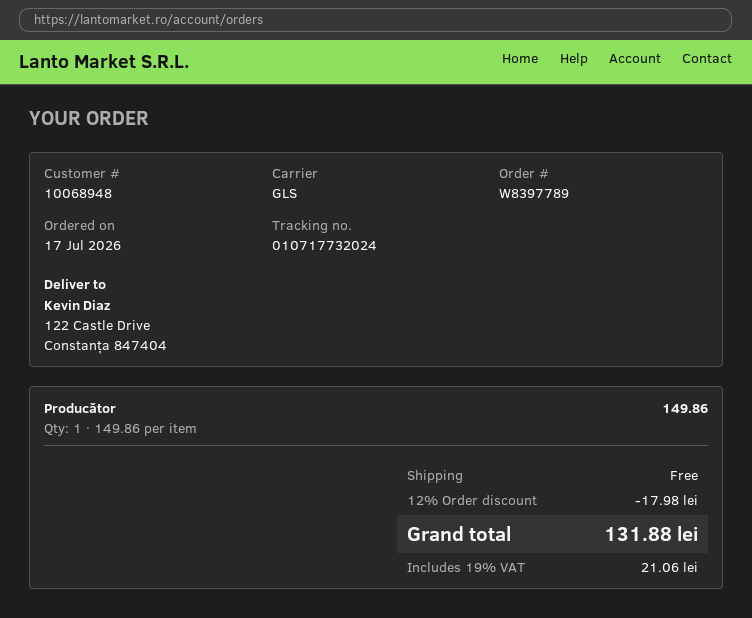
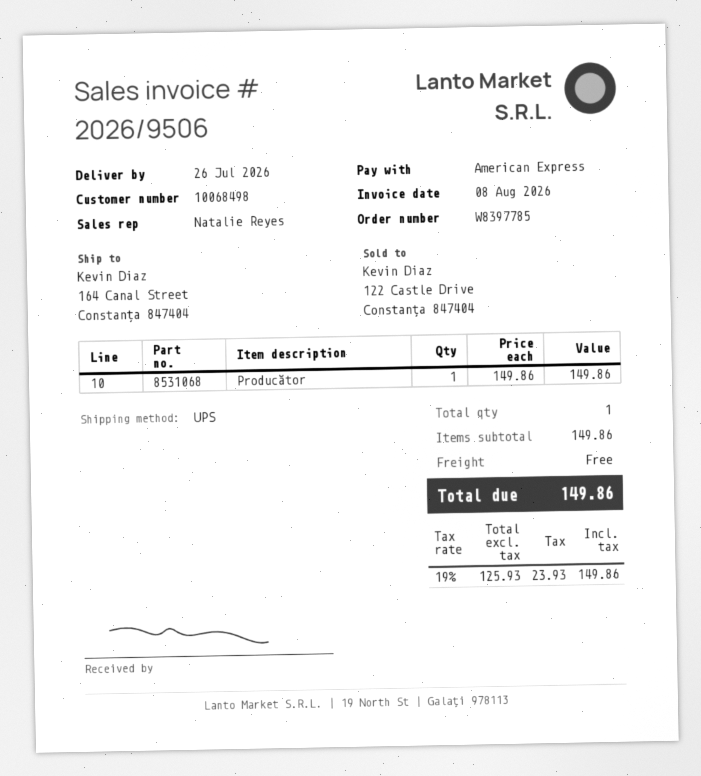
order number: W8397789 -> W8397785
customer number: 10068948 -> 10068498
shipping method: GLS -> UPS
ship to: 122 Castle Drive, Constanța 847404 -> 164 Canal Street, Constanța 847404
discount: 12% = 17.98 -> none
tax: 19% = 21.06 -> 19% = 23.93
total: 131.88 -> 149.86

